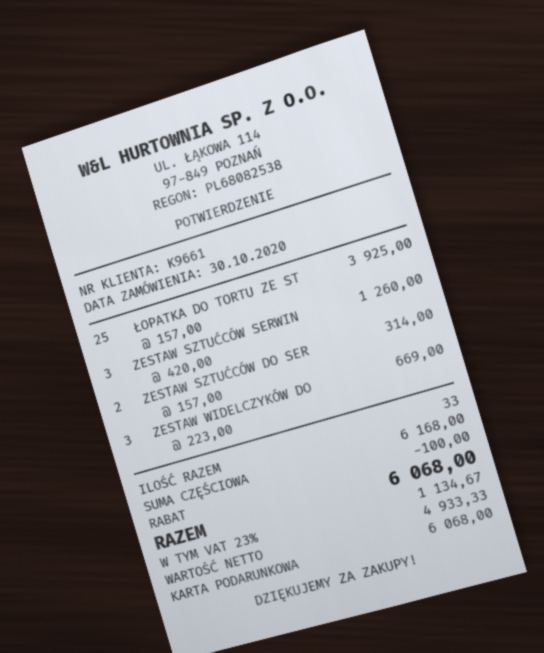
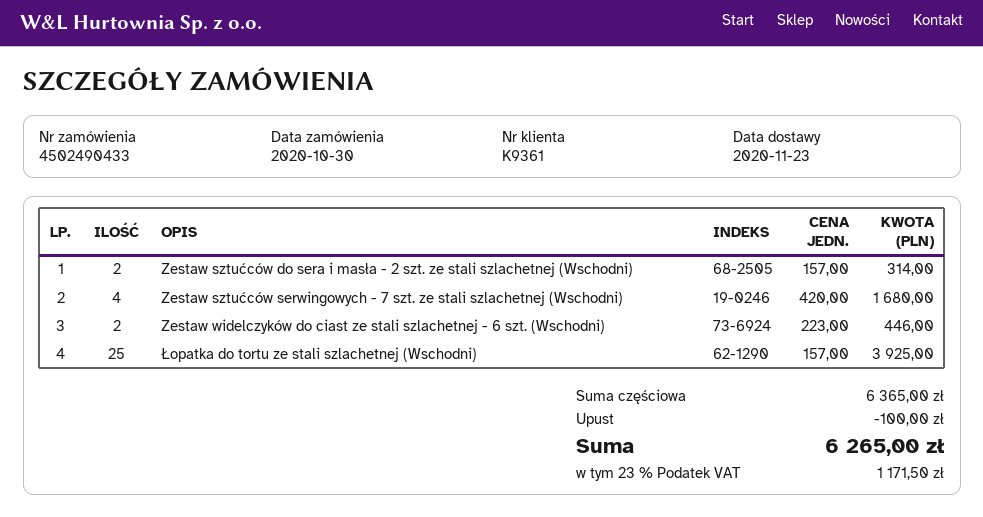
customer number: K9661 -> K9361
ZESTAW SZTUĆCÓW SERWIN: 3 x 420.00 = 1260.00 -> 4 x 420.00 = 1680.00
ZESTAW WIDELCZYKÓW DO: 3 x 223.00 = 669.00 -> 2 x 223.00 = 446.00
subtotal: 6168.00 -> 6365.00
tax: 23% = 1134.67 -> 23% = 1171.50
total: 6068.00 -> 6265.00

